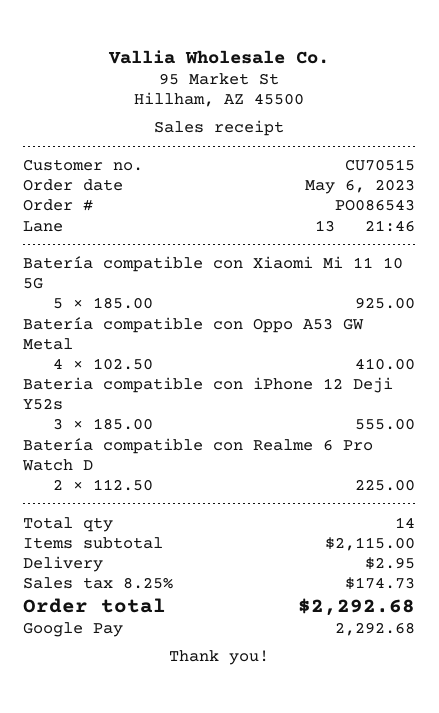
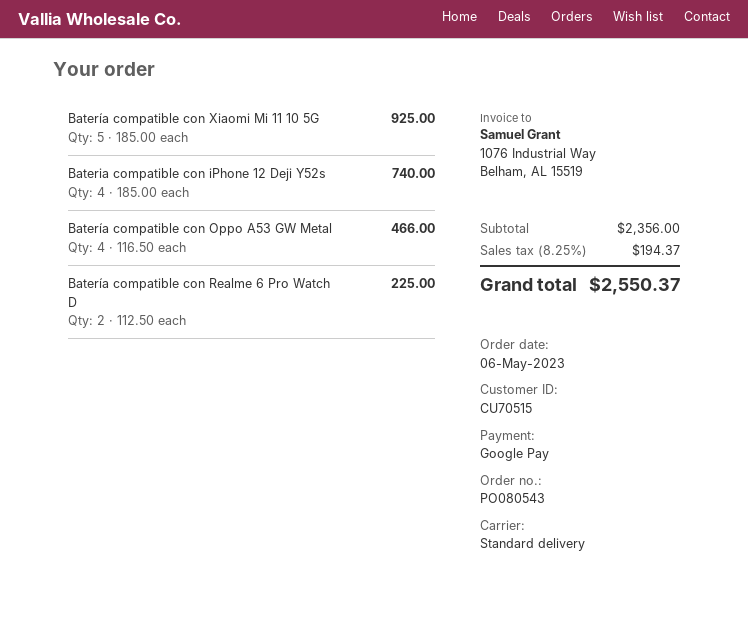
order number: PO086543 -> PO080543
Batería compatible con Oppo A53 GW Metal: 4 x 102.50 = 410.00 -> 4 x 116.50 = 466.00
Bateria compatible con iPhone 12 Deji Y52s: 3 x 185.00 = 555.00 -> 4 x 185.00 = 740.00
subtotal: 2115.00 -> 2356.00
shipping: 2.95 -> none
tax: 8.25% = 174.73 -> 8.25% = 194.37
total: 2292.68 -> 2550.37

